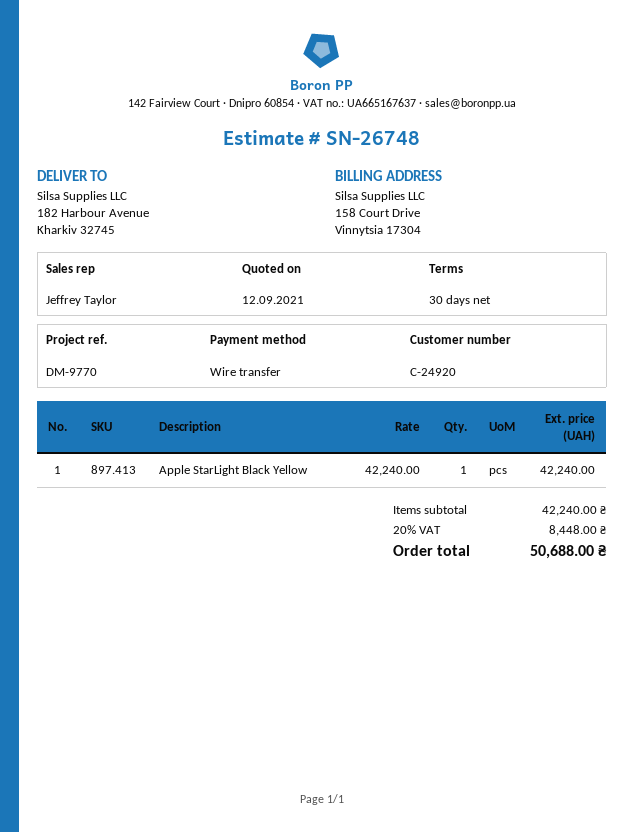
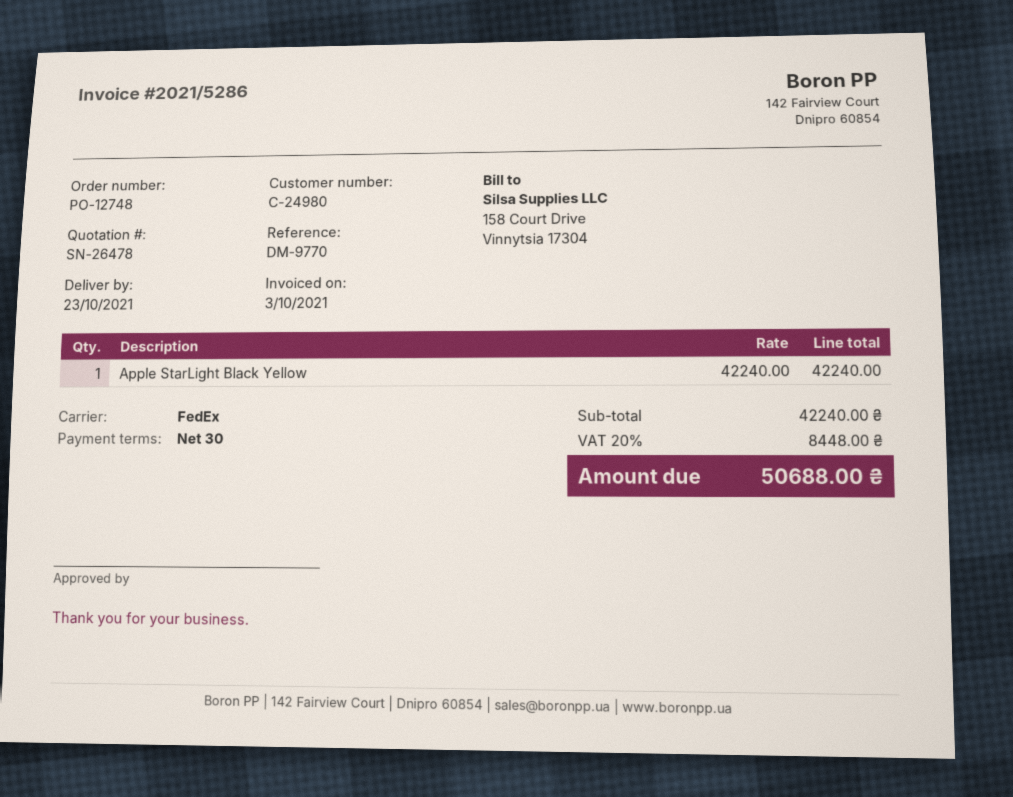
quote number: SN-26748 -> SN-26478
customer number: C-24920 -> C-24980

